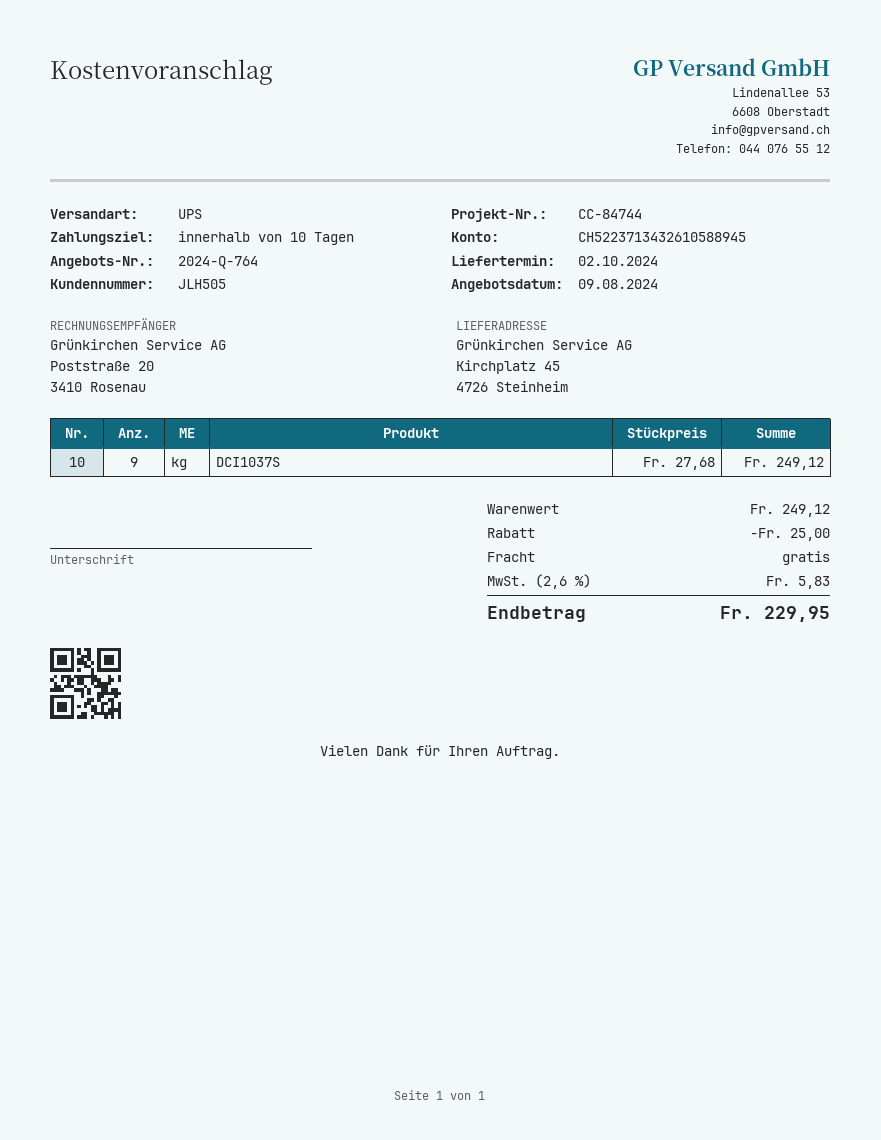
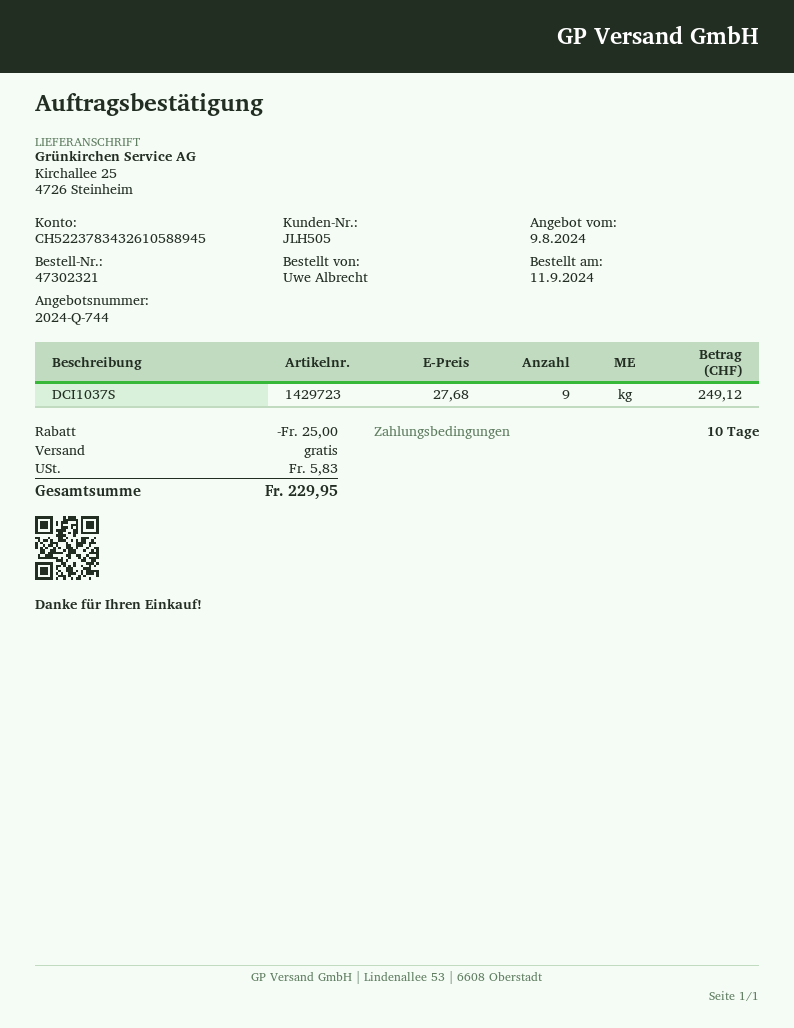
quote number: 2024-Q-764 -> 2024-Q-744
bank account: CH5223713432610588945 -> CH5223783432610588945
ship to: Kirchplatz 45, 4726 Steinheim -> Kirchallee 25, 4726 Steinheim

